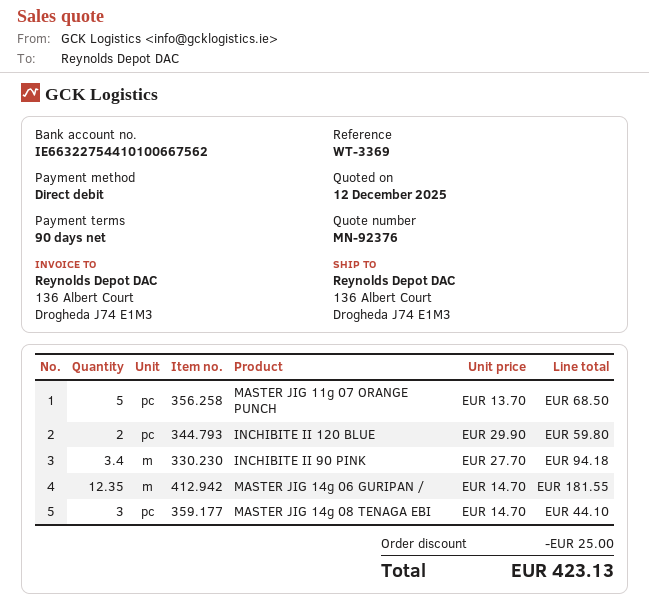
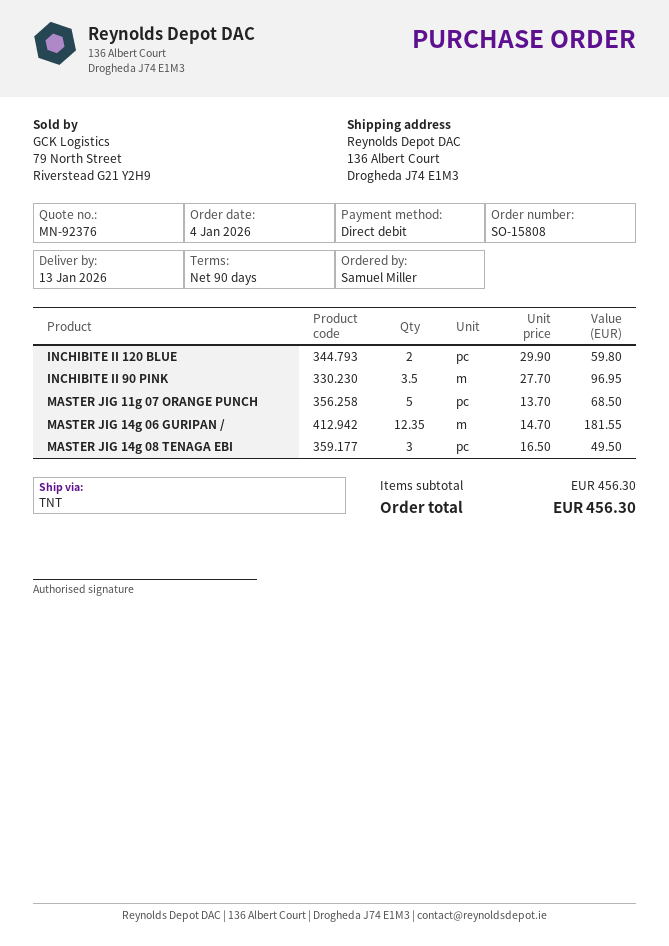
INCHIBITE II 90 PINK: 3.4 x 27.70 = 94.18 -> 3.5 x 27.70 = 96.95
MASTER JIG 14g 08 TENAGA EBI: 3 x 14.70 = 44.10 -> 3 x 16.50 = 49.50
discount: 25.00 -> none
total: 423.13 -> 456.30

